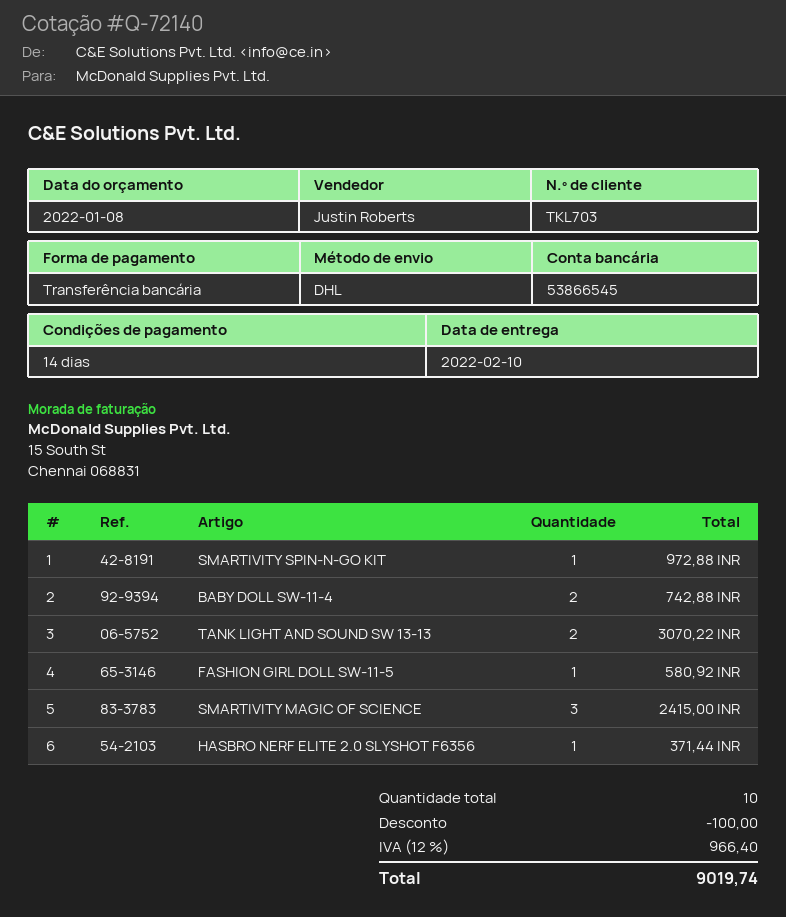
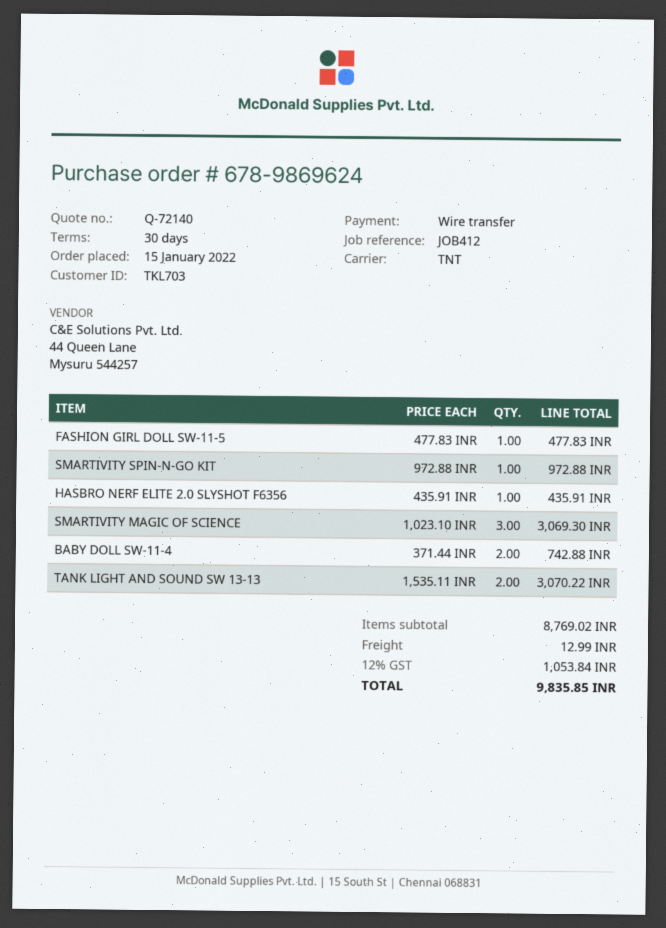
payment terms: 14 days -> 30 days
shipping method: DHL -> TNT
FASHION GIRL DOLL SW-11-5: 1 for 580.92 -> 1 for 477.83
SMARTIVITY MAGIC OF SCIENCE: 3 for 2415.00 -> 3 for 3069.30
HASBRO NERF ELITE 2.0 SLYSHOT F6356: 1 for 371.44 -> 1 for 435.91
discount: 100.00 -> none
shipping: none -> 12.99
tax: 12% = 966.40 -> 12% = 1053.84
total: 9019.74 -> 9835.85

